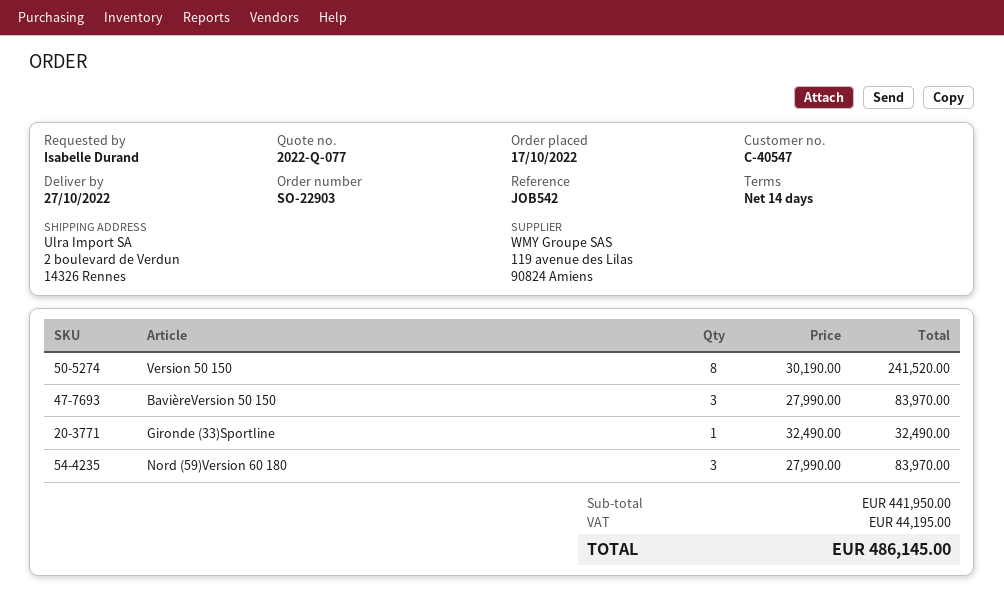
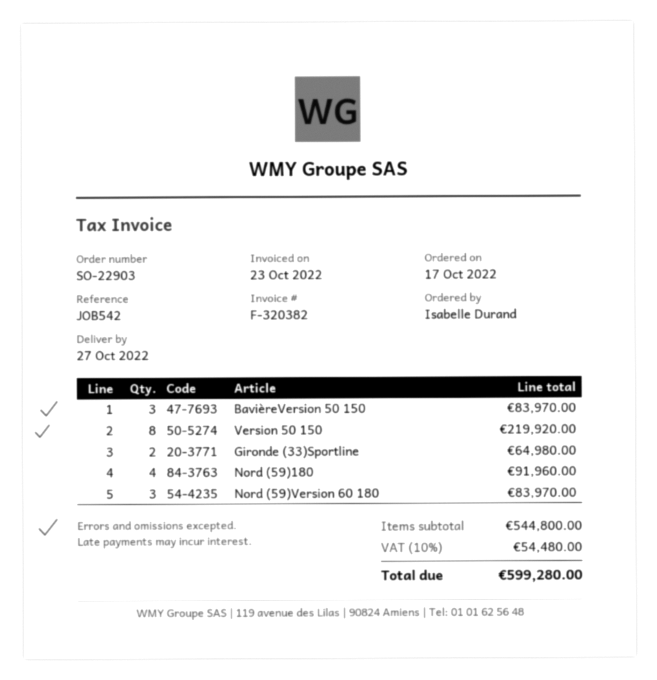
Version 50 150: 8 for 241520.00 -> 8 for 219920.00
Gironde (33)Sportline: 1 for 32490.00 -> 2 for 64980.00
Nord (59)180: none -> 4 for 91960.00
subtotal: 441950.00 -> 544800.00
tax: 44195.00 -> 54480.00
total: 486145.00 -> 599280.00

